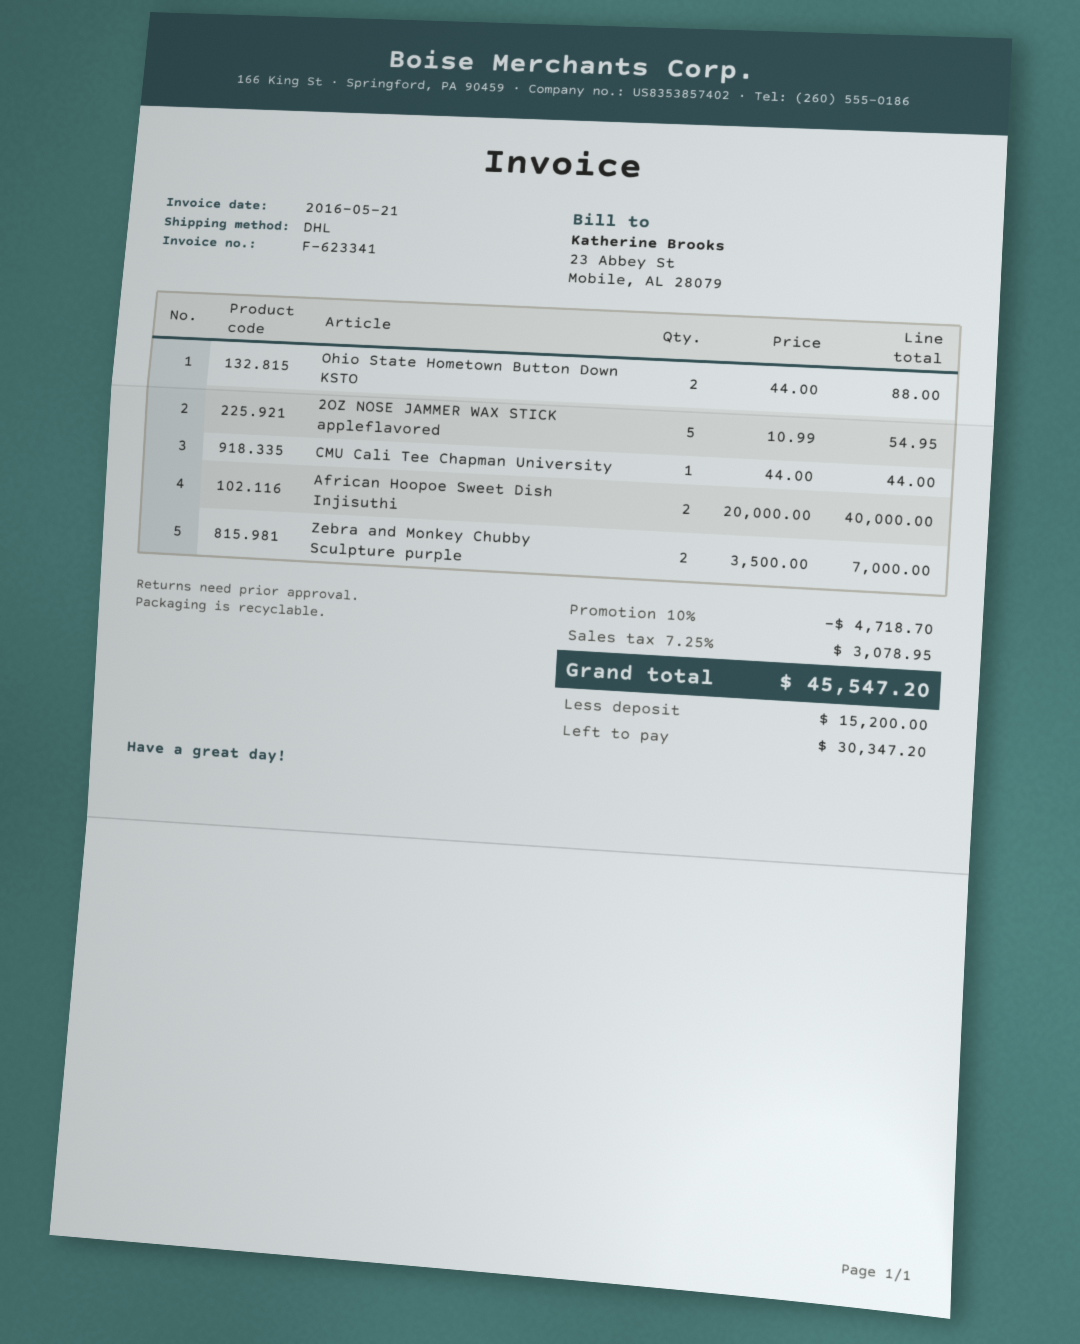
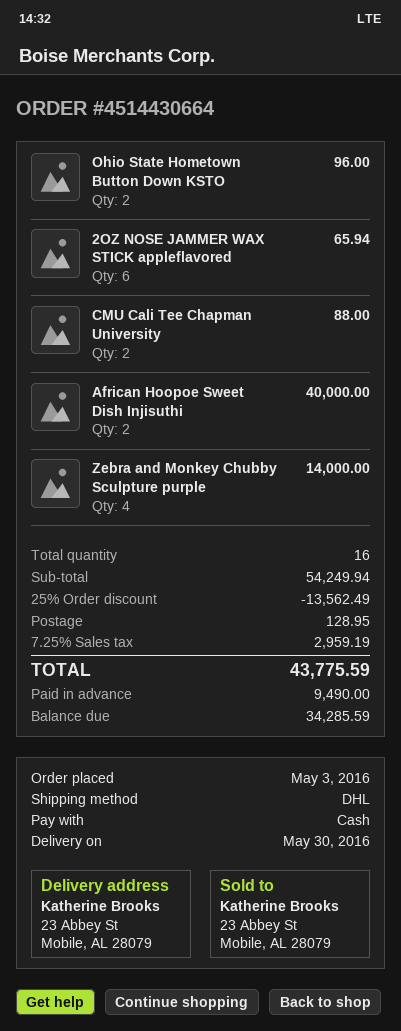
Ohio State Hometown Button Down KSTO: 2 for 88.00 -> 2 for 96.00
2OZ NOSE JAMMER WAX STICK appleflavored: 5 for 54.95 -> 6 for 65.94
CMU Cali Tee Chapman University: 1 for 44.00 -> 2 for 88.00
Zebra and Monkey Chubby Sculpture purple: 2 for 7000.00 -> 4 for 14000.00
discount: 10% = 4718.70 -> 25% = 13562.49
shipping: none -> 128.95
tax: 7.25% = 3078.95 -> 7.25% = 2959.19
total: 45547.20 -> 43775.59
deposit: 15200.00 -> 9490.00
balance: 30347.20 -> 34285.59

